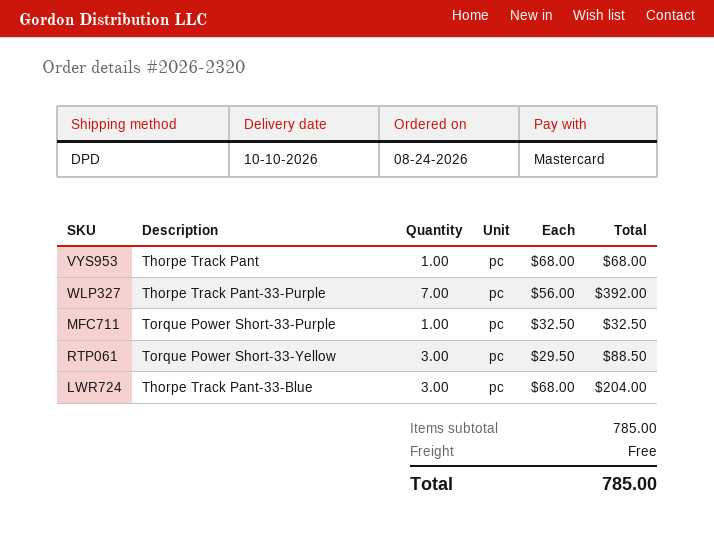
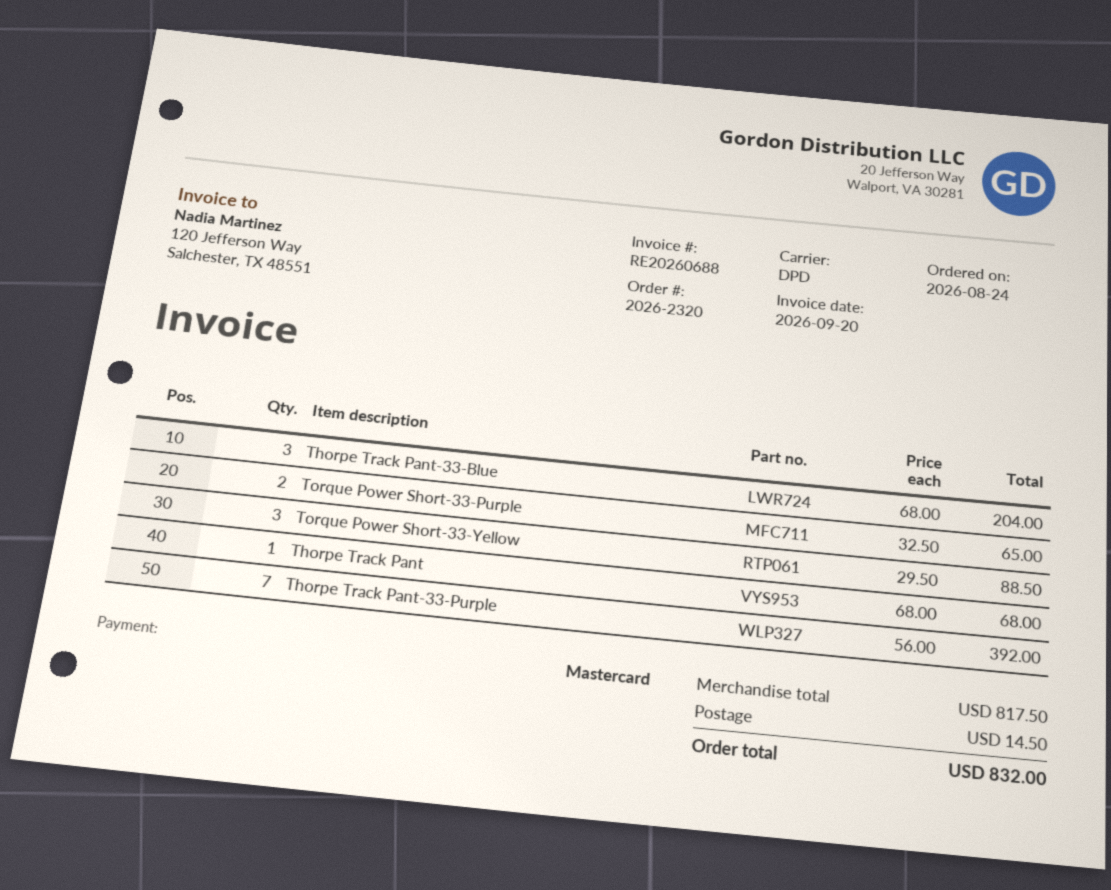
Torque Power Short-33-Purple: 1 x 32.50 = 32.50 -> 2 x 32.50 = 65.00
subtotal: 785.00 -> 817.50
shipping: 0.00 -> 14.50
total: 785.00 -> 832.00

